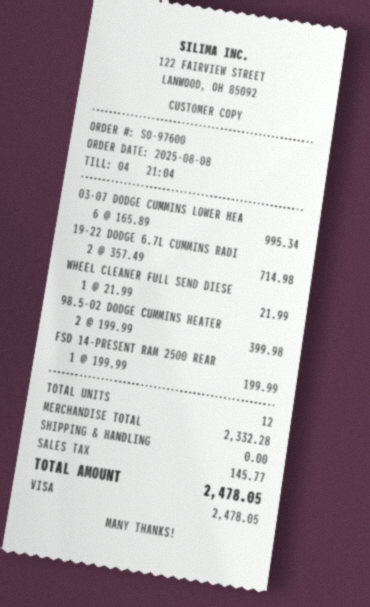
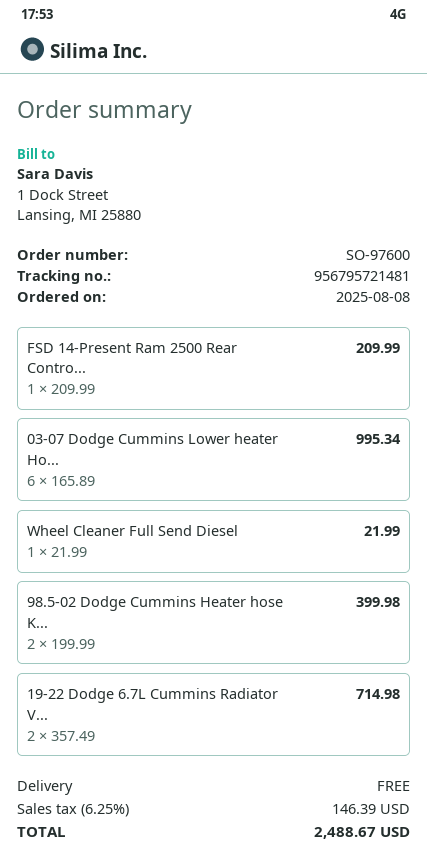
FSD 14-PRESENT RAM 2500 REAR: 1 x 199.99 = 199.99 -> 1 x 209.99 = 209.99
tax: 145.77 -> 146.39
total: 2478.05 -> 2488.67

